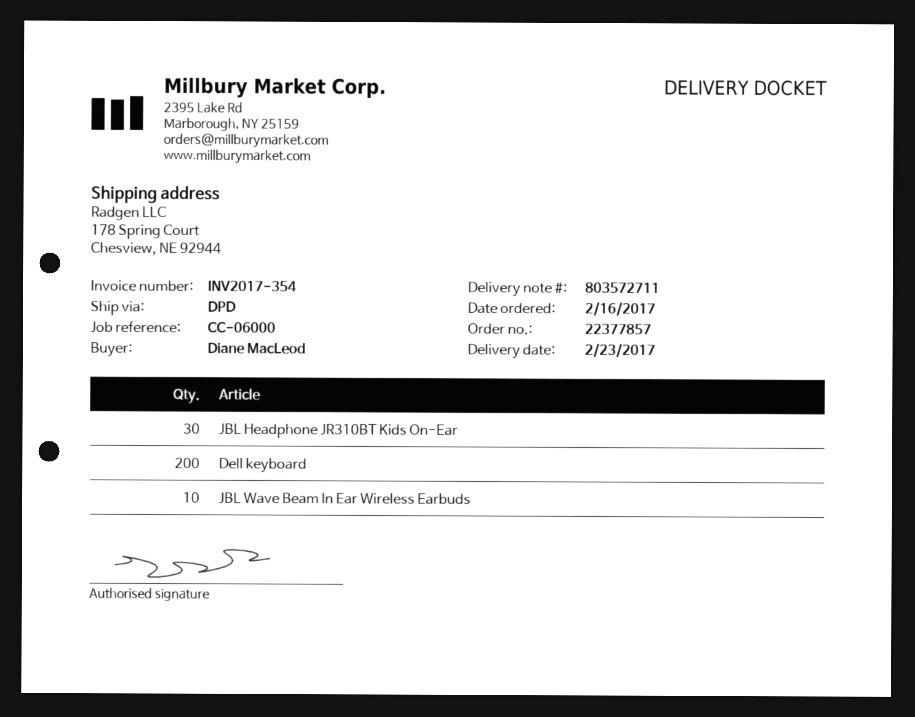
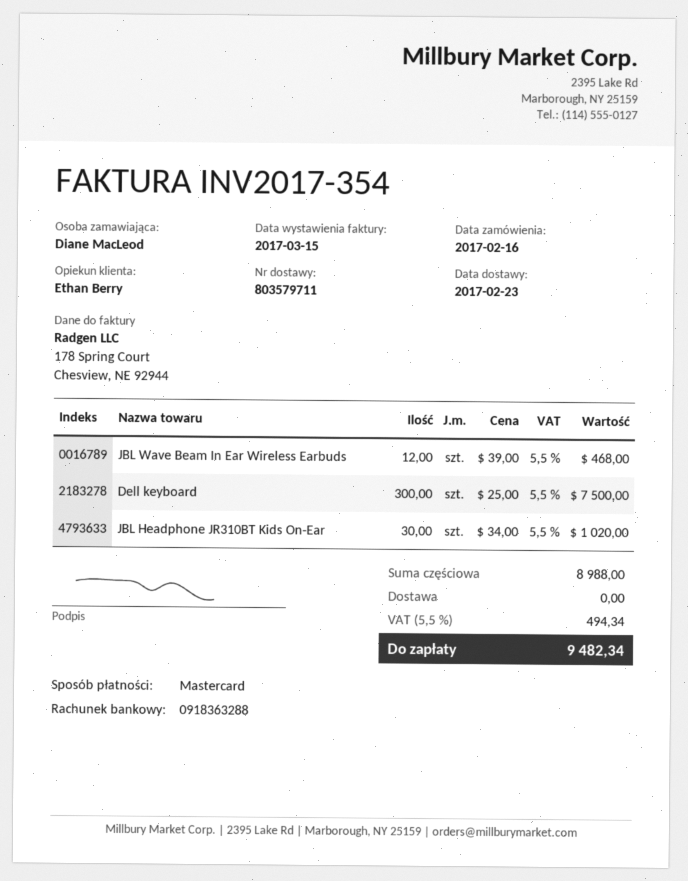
delivery note number: 803572711 -> 803579711
Dell keyboard: 200 -> 300
JBL Wave Beam In Ear Wireless Earbuds: 10 -> 12

